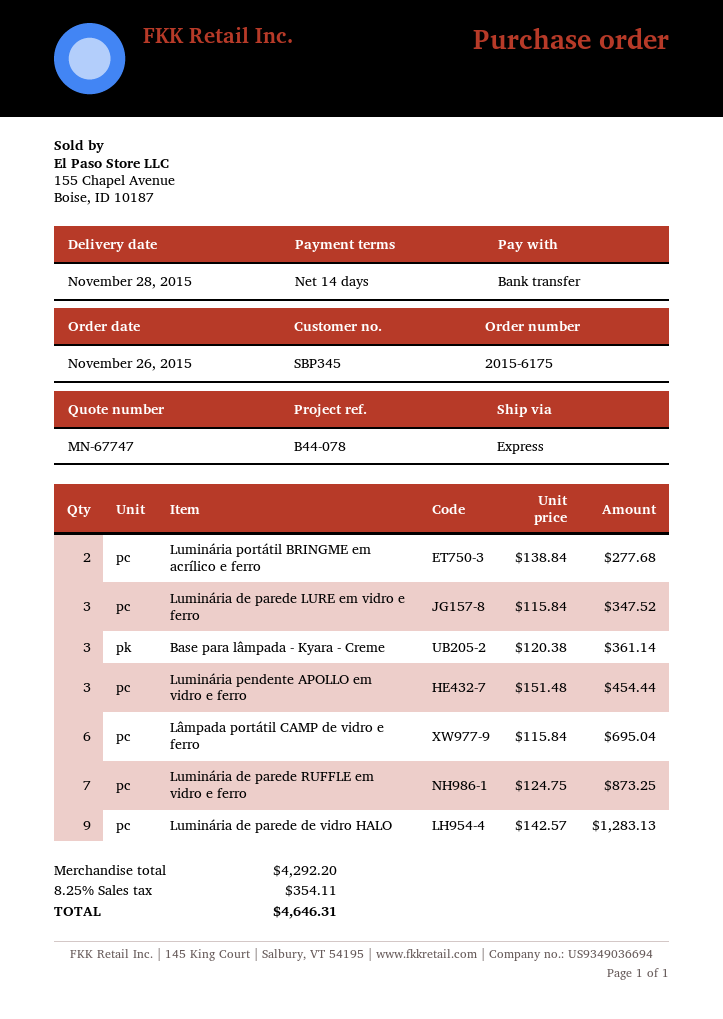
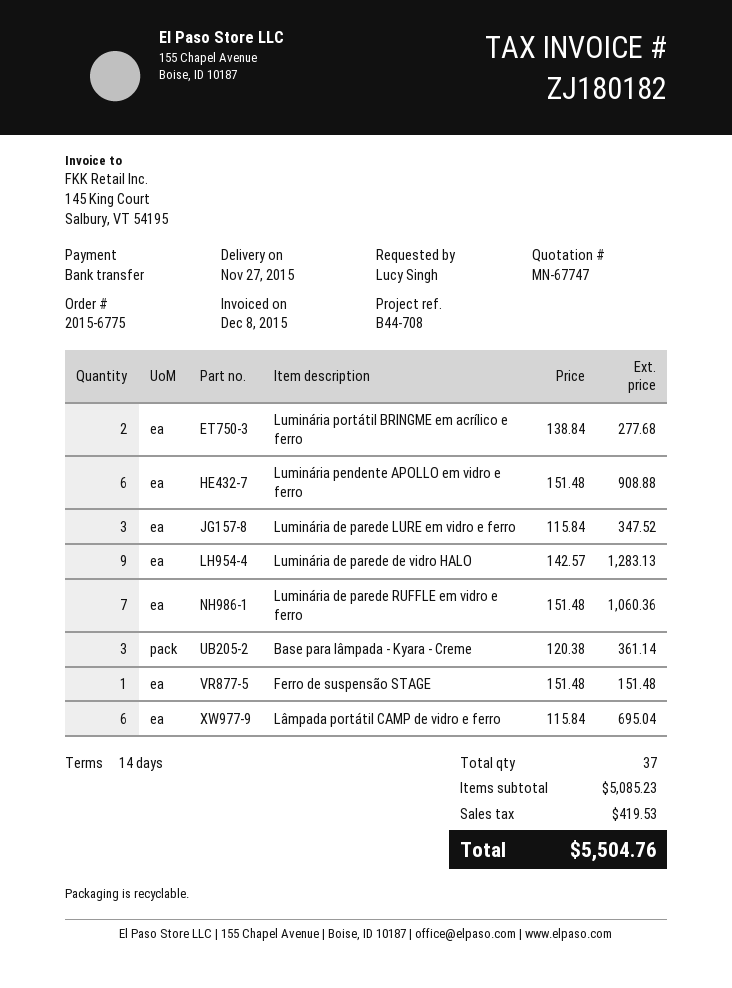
order number: 2015-6175 -> 2015-6775
delivery date: 2015-11-28 -> 2015-11-27
reference: B44-078 -> B44-708
Luminária pendente APOLLO em vidro e ferro: 3 x 151.48 = 454.44 -> 6 x 151.48 = 908.88
Luminária de parede RUFFLE em vidro e ferro: 7 x 124.75 = 873.25 -> 7 x 151.48 = 1060.36
Ferro de suspensão STAGE: none -> 1 x 151.48 = 151.48
subtotal: 4292.20 -> 5085.23
tax: 354.11 -> 419.53
total: 4646.31 -> 5504.76

